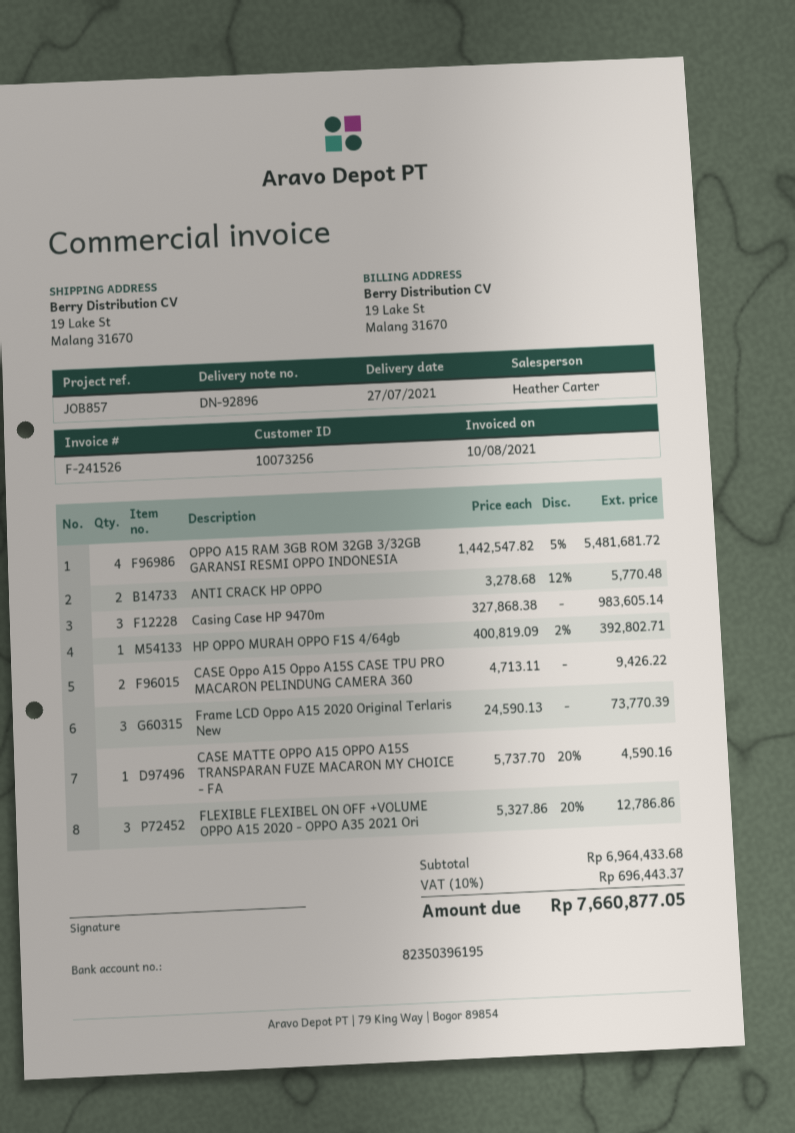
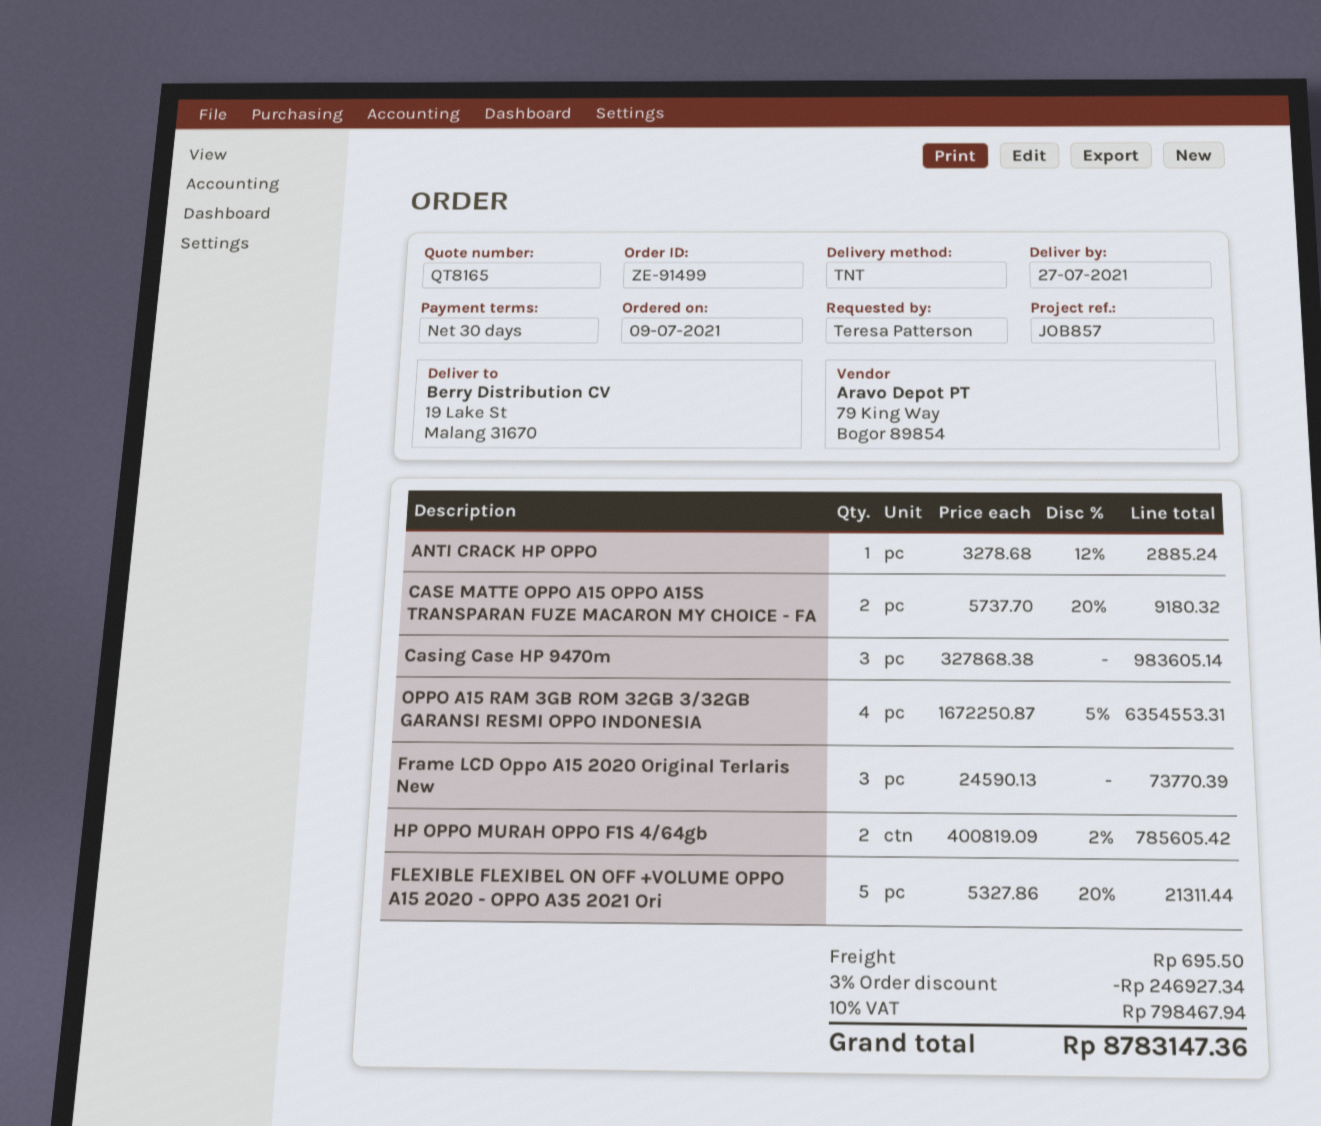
OPPO A15 RAM 3GB ROM 32GB 3/32GB GARANSI RESMI OPPO INDONESIA: 4 x 1442547.82 - 5% = 5481681.72 -> 4 x 1672250.87 - 5% = 6354553.31
ANTI CRACK HP OPPO: 2 x 3278.68 - 12% = 5770.48 -> 1 x 3278.68 - 12% = 2885.24
HP OPPO MURAH OPPO F1S 4/64gb: 1 x 400819.09 - 2% = 392802.71 -> 2 x 400819.09 - 2% = 785605.42
CASE Oppo A15 Oppo A15S CASE TPU PRO MACARON PELINDUNG CAMERA 360: 2 x 4713.11 = 9426.22 -> none
CASE MATTE OPPO A15 OPPO A15S TRANSPARAN FUZE MACARON MY CHOICE - FA: 1 x 5737.70 - 20% = 4590.16 -> 2 x 5737.70 - 20% = 9180.32
FLEXIBLE FLEXIBEL ON OFF +VOLUME OPPO A15 2020 - OPPO A35 2021 Ori: 3 x 5327.86 - 20% = 12786.86 -> 5 x 5327.86 - 20% = 21311.44
discount: none -> 3% = 246927.34
shipping: none -> 695.50
tax: 10% = 696443.37 -> 10% = 798467.94
total: 7660877.05 -> 8783147.36

